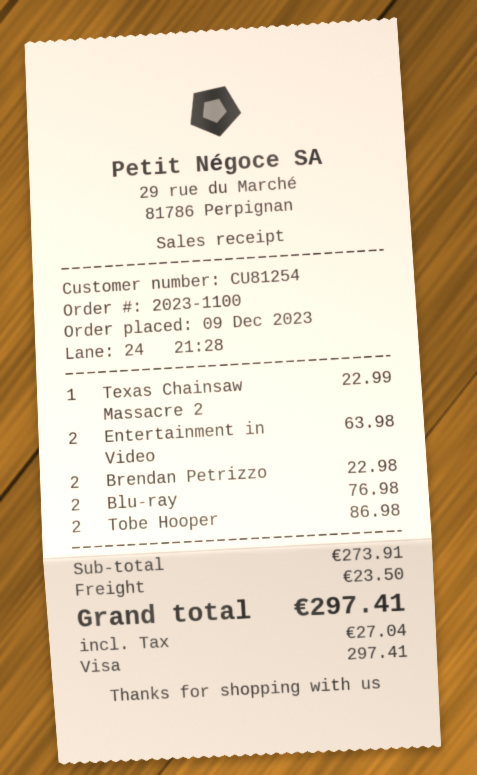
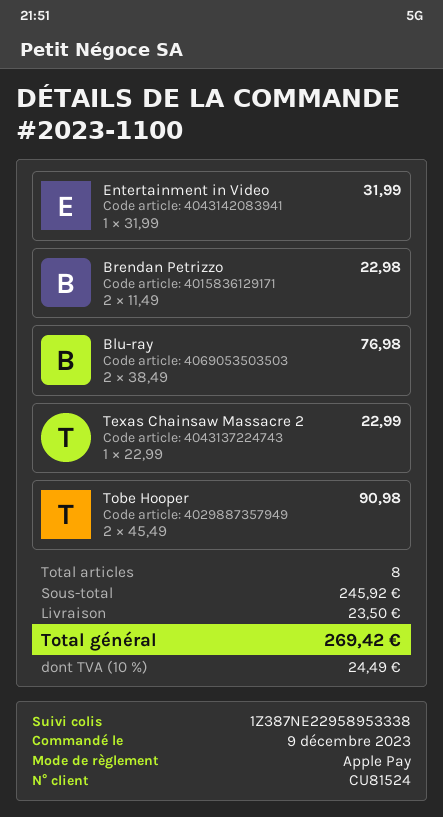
customer number: CU81254 -> CU81524
payment method: Visa -> Apple Pay
Entertainment in Video: 2 for 63.98 -> 1 for 31.99
Tobe Hooper: 2 for 86.98 -> 2 for 90.98
subtotal: 273.91 -> 245.92
tax: 27.04 -> 24.49
total: 297.41 -> 269.42

